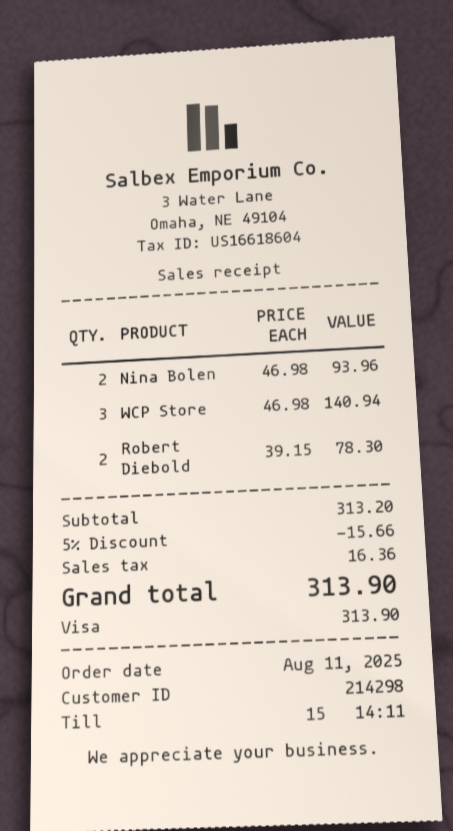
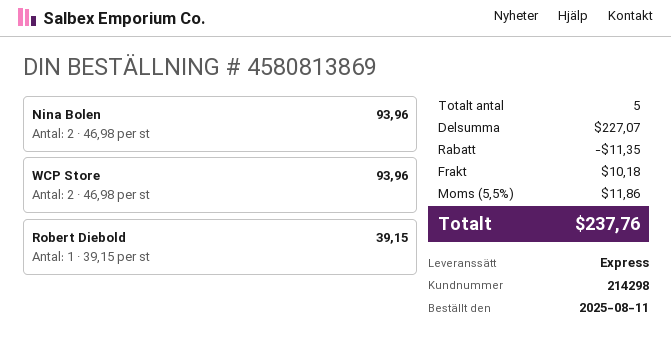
WCP Store: 3 x 46.98 = 140.94 -> 2 x 46.98 = 93.96
Robert Diebold: 2 x 39.15 = 78.30 -> 1 x 39.15 = 39.15
subtotal: 313.20 -> 227.07
discount: 15.66 -> 11.35
shipping: none -> 10.18
tax: 16.36 -> 11.86
total: 313.90 -> 237.76

